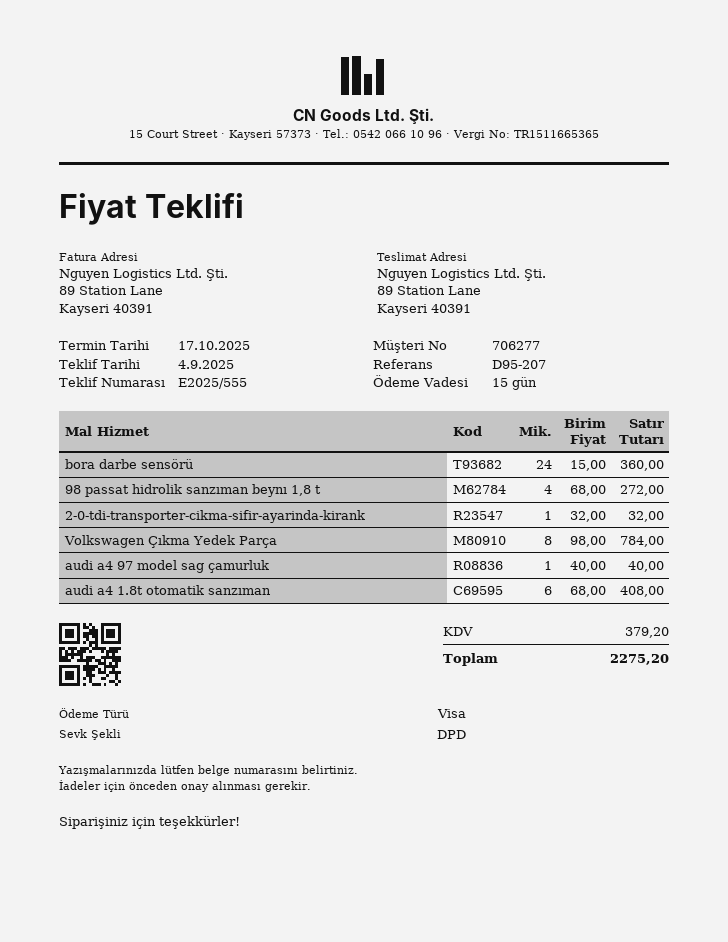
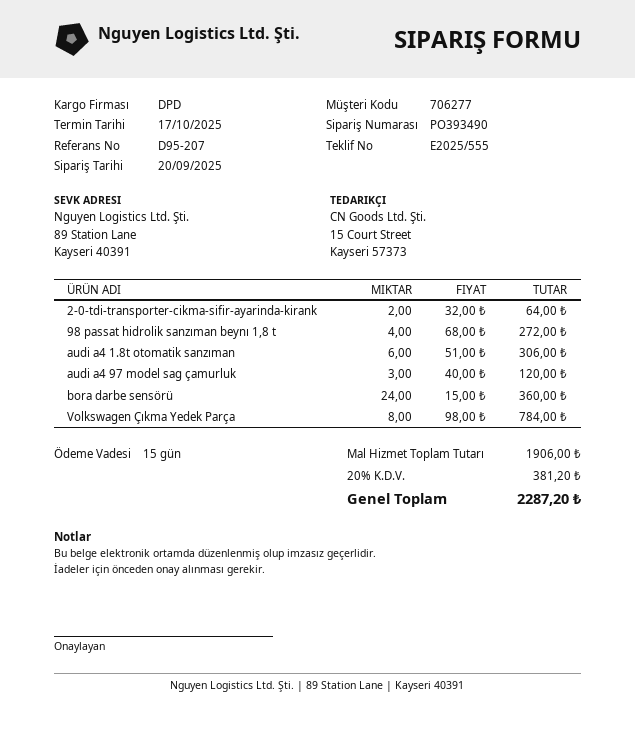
2-0-tdi-transporter-cikma-sifir-ayarinda-kirank: 1 x 32.00 = 32.00 -> 2 x 32.00 = 64.00
audi a4 97 model sag çamurluk: 1 x 40.00 = 40.00 -> 3 x 40.00 = 120.00
audi a4 1.8t otomatik sanzıman: 6 x 68.00 = 408.00 -> 6 x 51.00 = 306.00
tax: 379.20 -> 381.20
total: 2275.20 -> 2287.20

